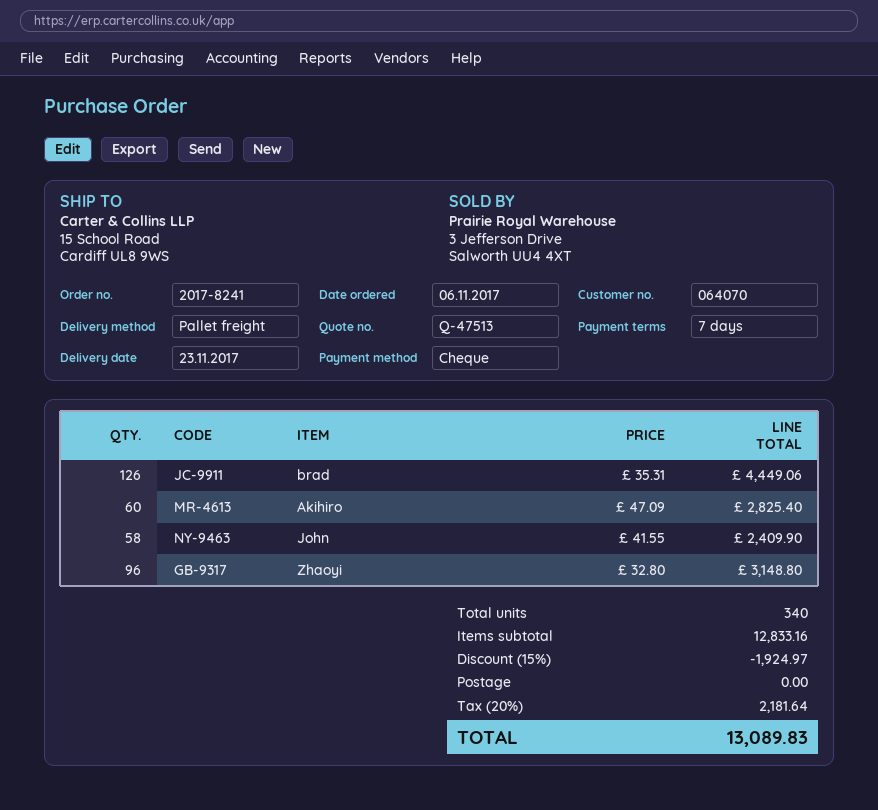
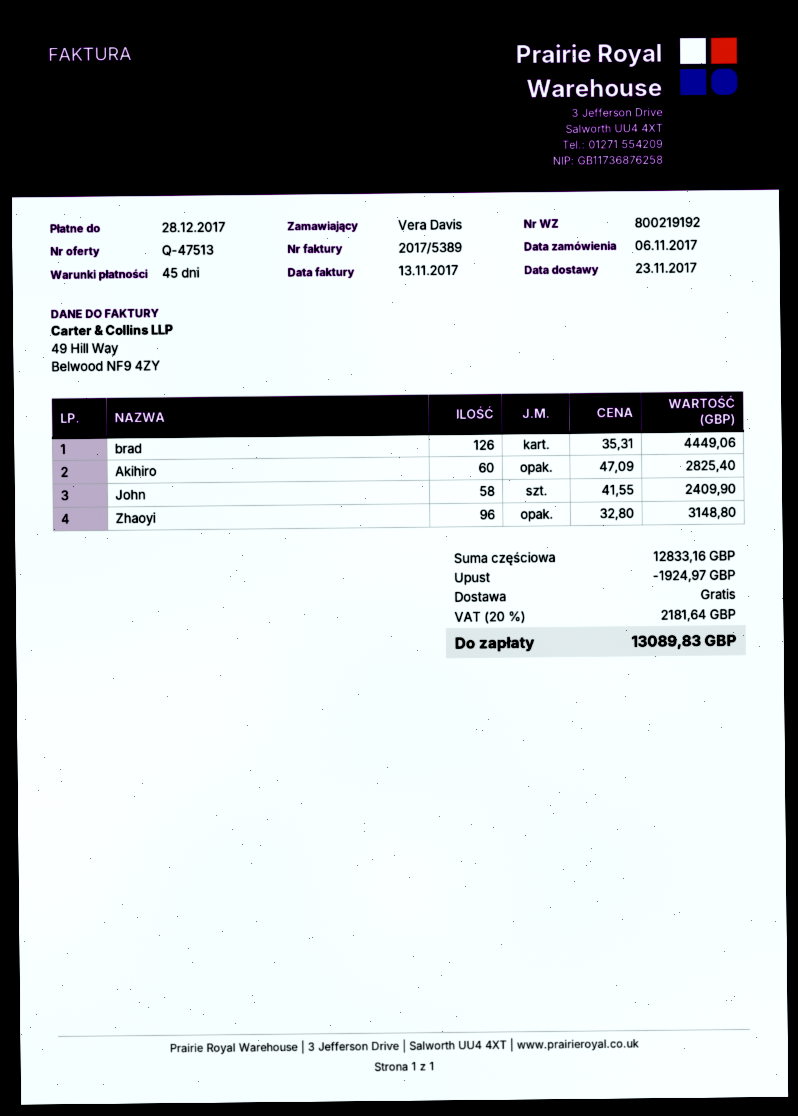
payment terms: 7 days -> 45 days

